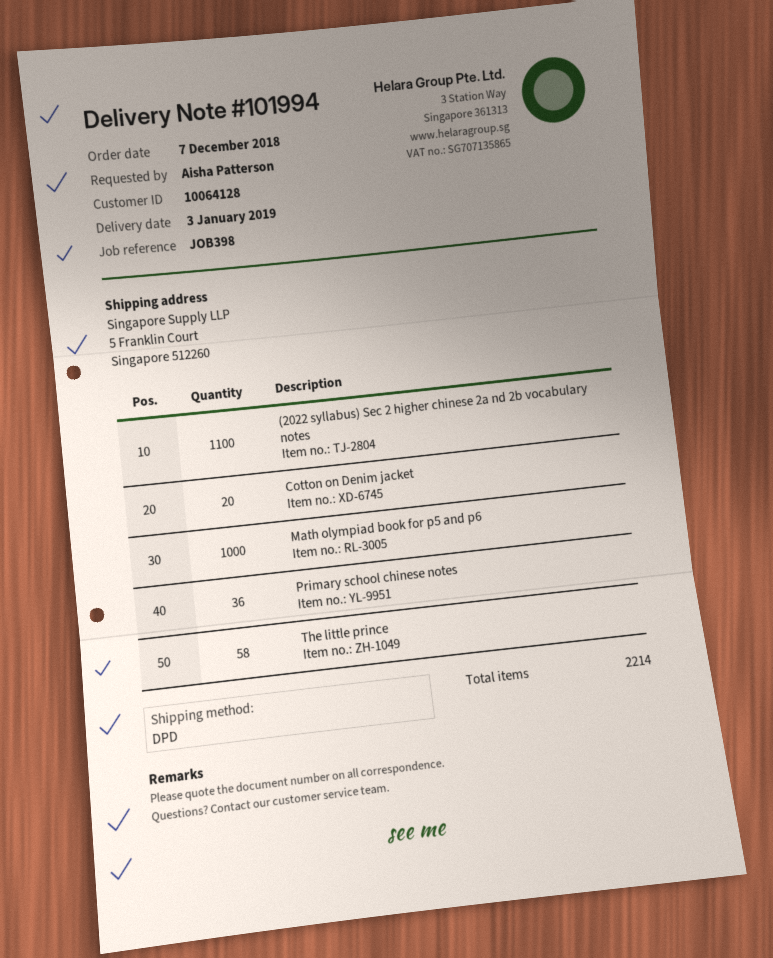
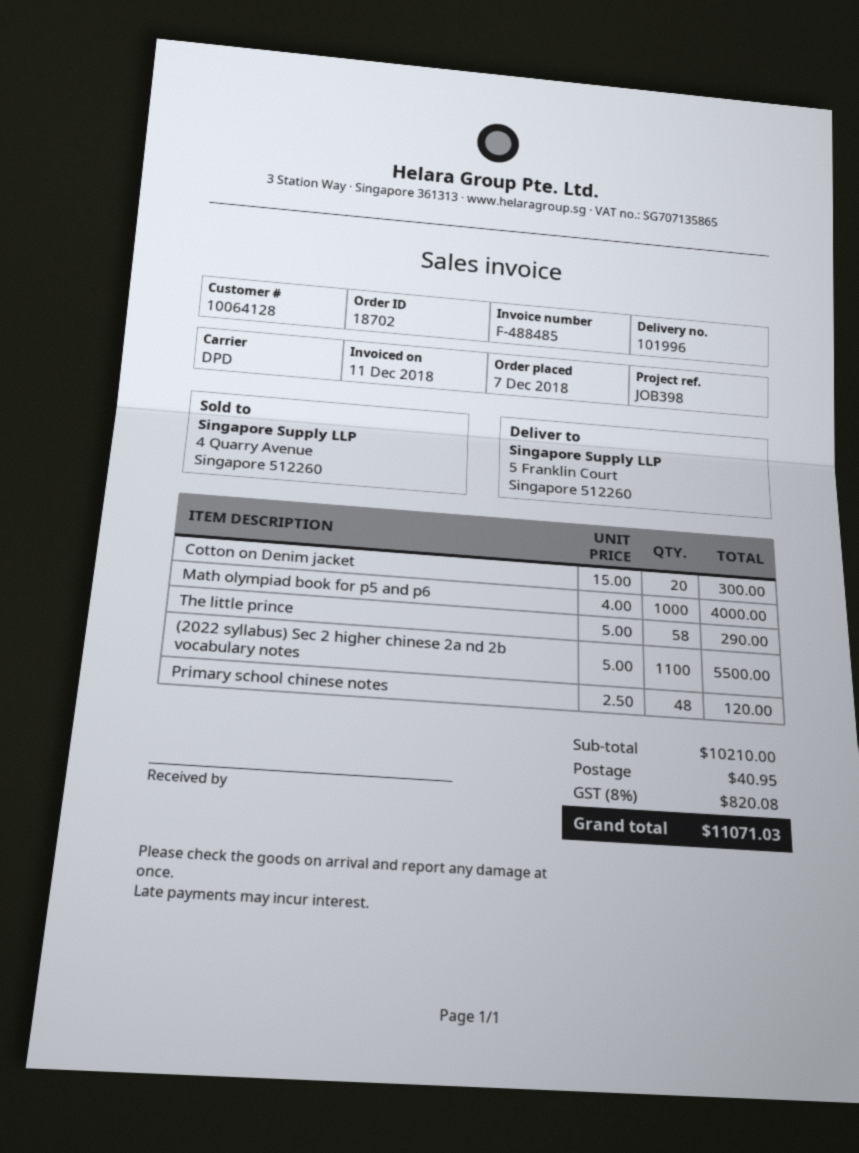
delivery note number: 101994 -> 101996
Primary school chinese notes: 36 -> 48

